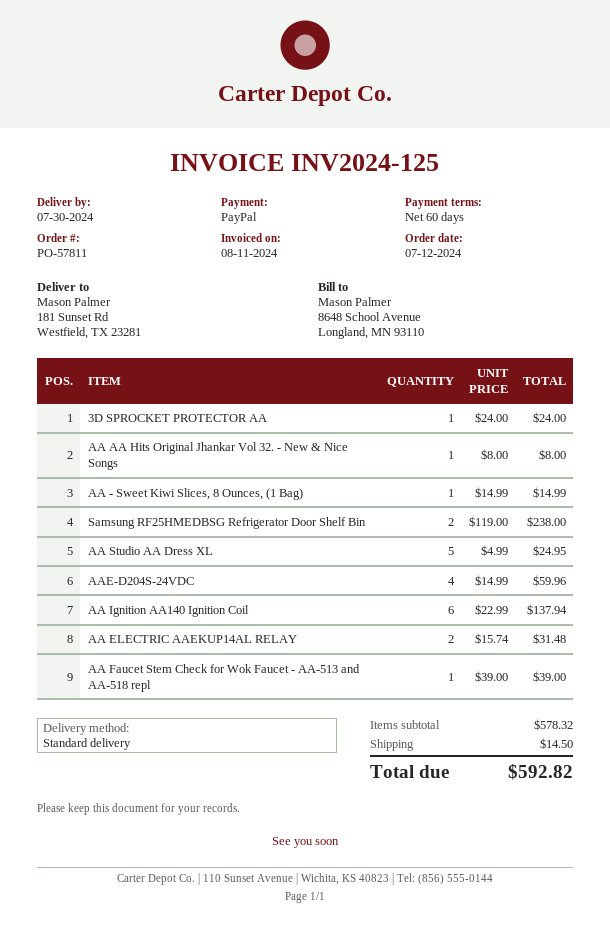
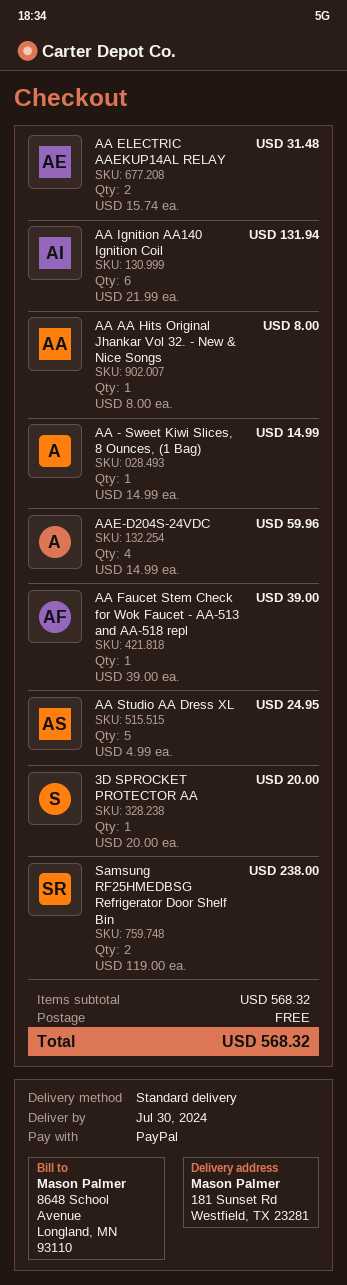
3D SPROCKET PROTECTOR AA: 1 x 24.00 = 24.00 -> 1 x 20.00 = 20.00
AA Ignition AA140 Ignition Coil: 6 x 22.99 = 137.94 -> 6 x 21.99 = 131.94
subtotal: 578.32 -> 568.32
shipping: 14.50 -> 0.00
total: 592.82 -> 568.32

